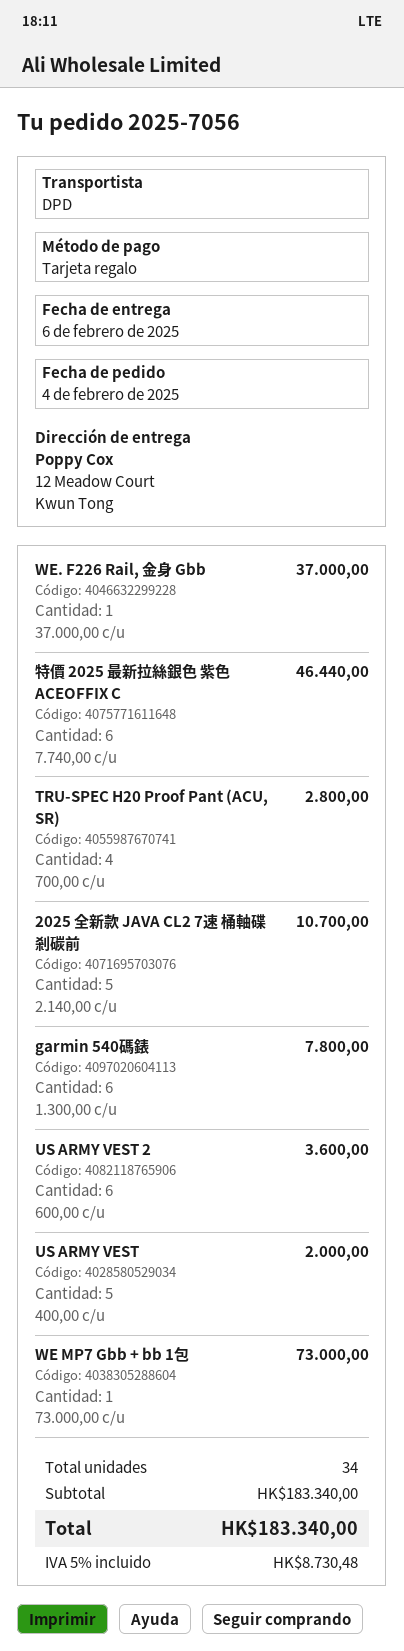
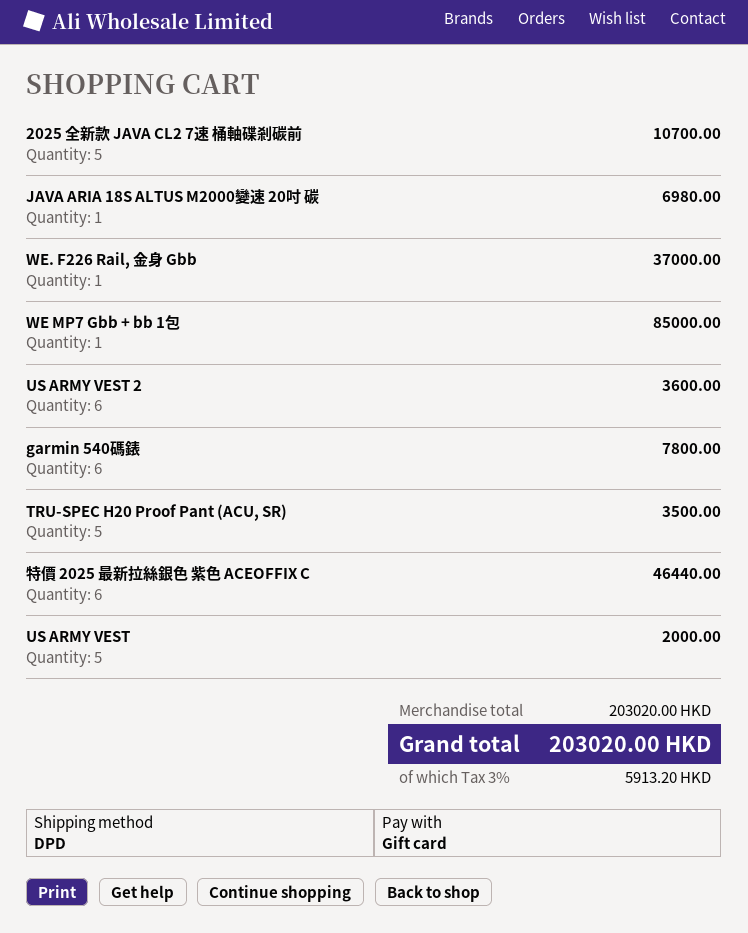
TRU-SPEC H20 Proof Pant (ACU, SR): 4 for 2800.00 -> 5 for 3500.00
WE MP7 Gbb + bb 1包: 1 for 73000.00 -> 1 for 85000.00
JAVA ARIA 18S ALTUS M2000變速 20吋 碳: none -> 1 for 6980.00
subtotal: 183340.00 -> 203020.00
tax: 5% = 8730.48 -> 3% = 5913.20
total: 183340.00 -> 203020.00

